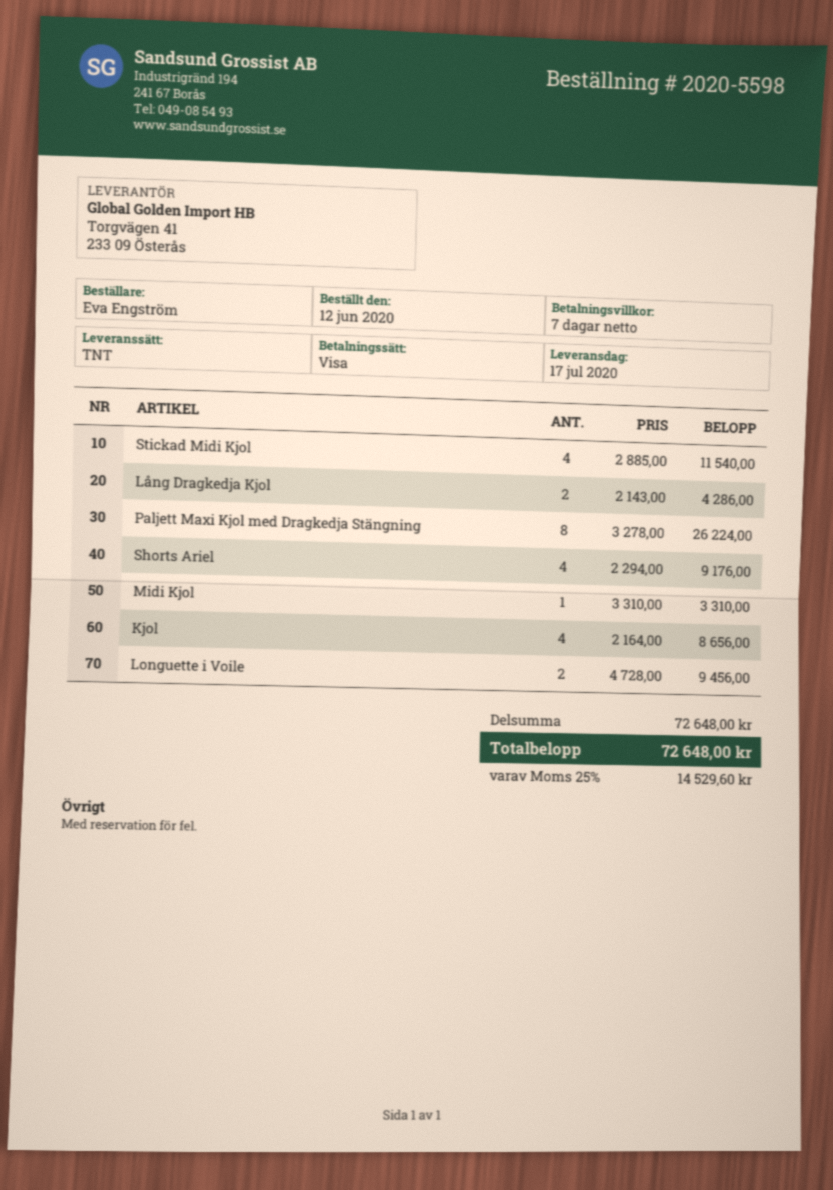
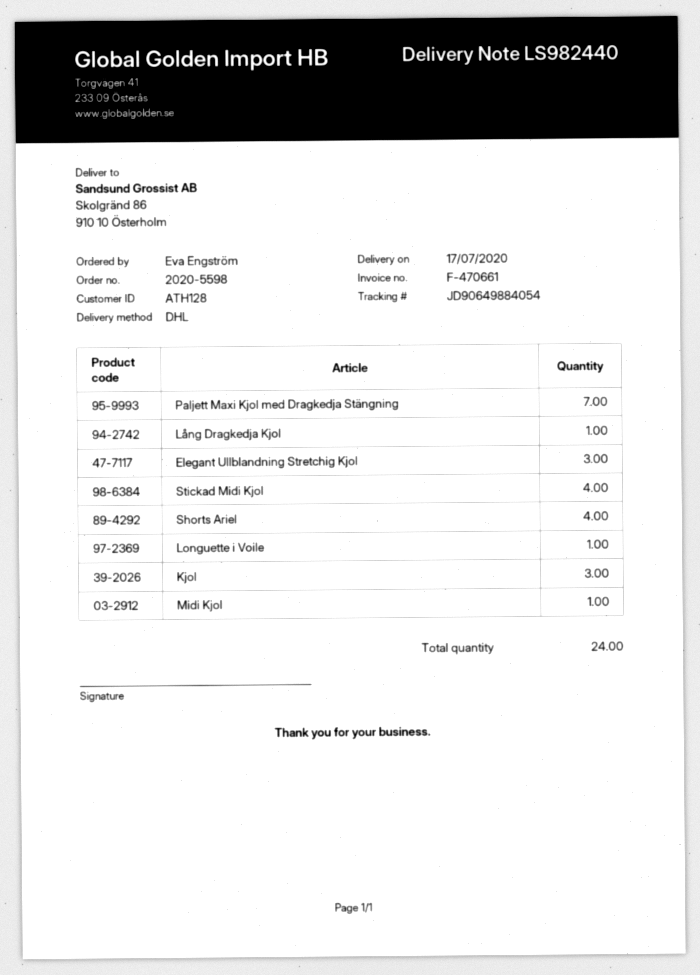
shipping method: TNT -> DHL
Lång Dragkedja Kjol: 2 -> 1
Paljett Maxi Kjol med Dragkedja Stängning: 8 -> 7
Kjol: 4 -> 3
Longuette i Voile: 2 -> 1
Elegant Ullblandning Stretchig Kjol: none -> 3

